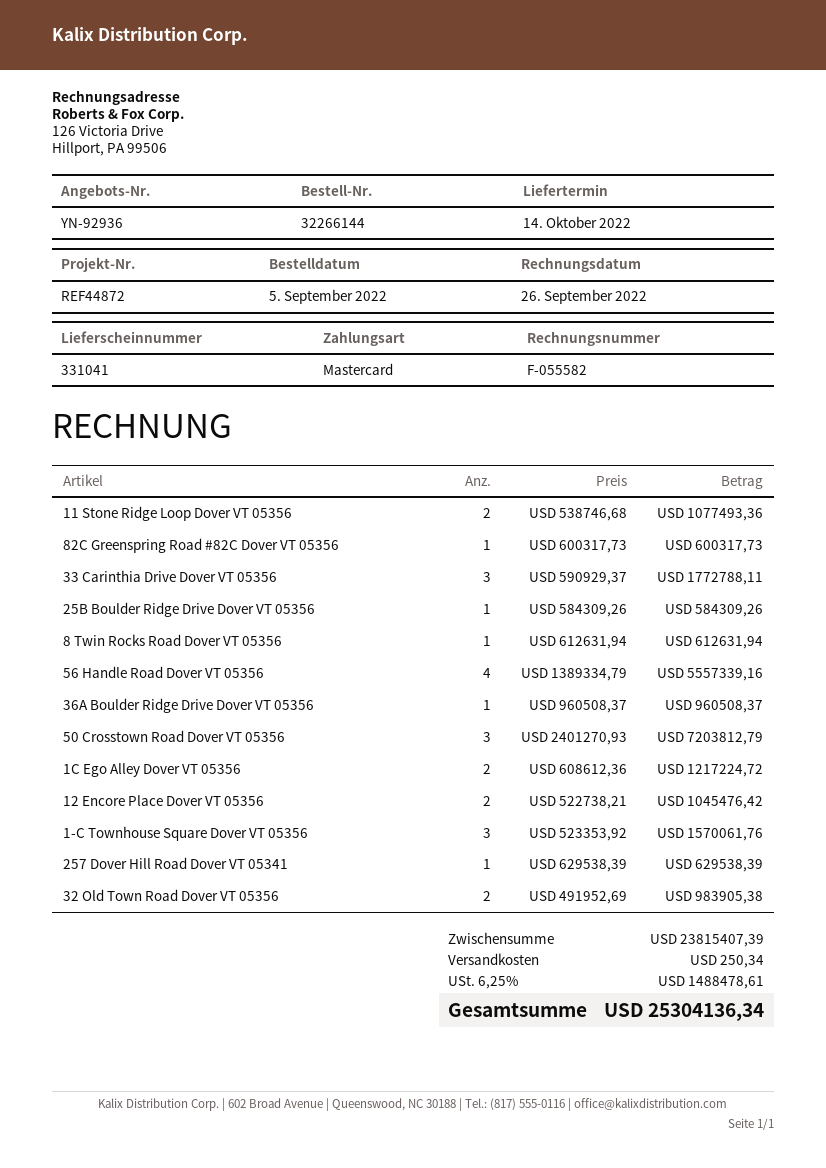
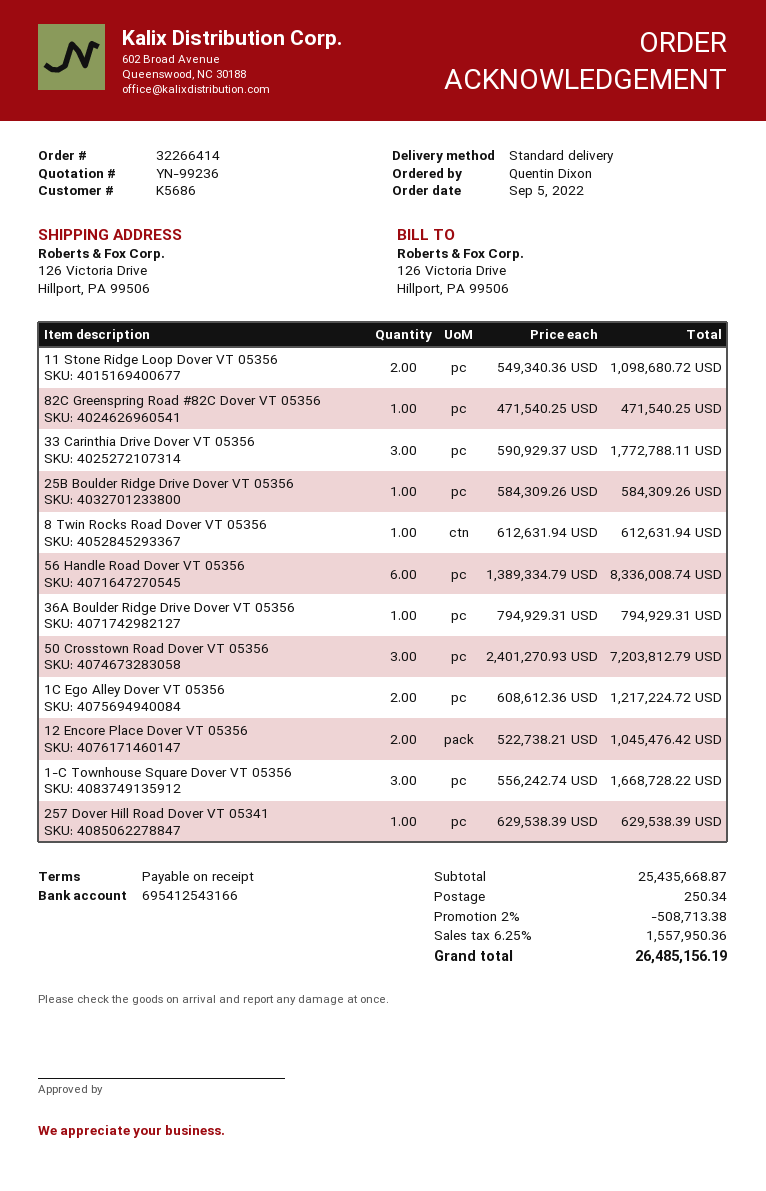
quote number: YN-92936 -> YN-99236
order number: 32266144 -> 32266414
11 Stone Ridge Loop Dover VT 05356: 2 x 538746.68 = 1077493.36 -> 2 x 549340.36 = 1098680.72
82C Greenspring Road #82C Dover VT 05356: 1 x 600317.73 = 600317.73 -> 1 x 471540.25 = 471540.25
56 Handle Road Dover VT 05356: 4 x 1389334.79 = 5557339.16 -> 6 x 1389334.79 = 8336008.74
36A Boulder Ridge Drive Dover VT 05356: 1 x 960508.37 = 960508.37 -> 1 x 794929.31 = 794929.31
1-C Townhouse Square Dover VT 05356: 3 x 523353.92 = 1570061.76 -> 3 x 556242.74 = 1668728.22
32 Old Town Road Dover VT 05356: 2 x 491952.69 = 983905.38 -> none
subtotal: 23815407.39 -> 25435668.87
discount: none -> 2% = 508713.38
tax: 6.25% = 1488478.61 -> 6.25% = 1557950.36
total: 25304136.34 -> 26485156.19

